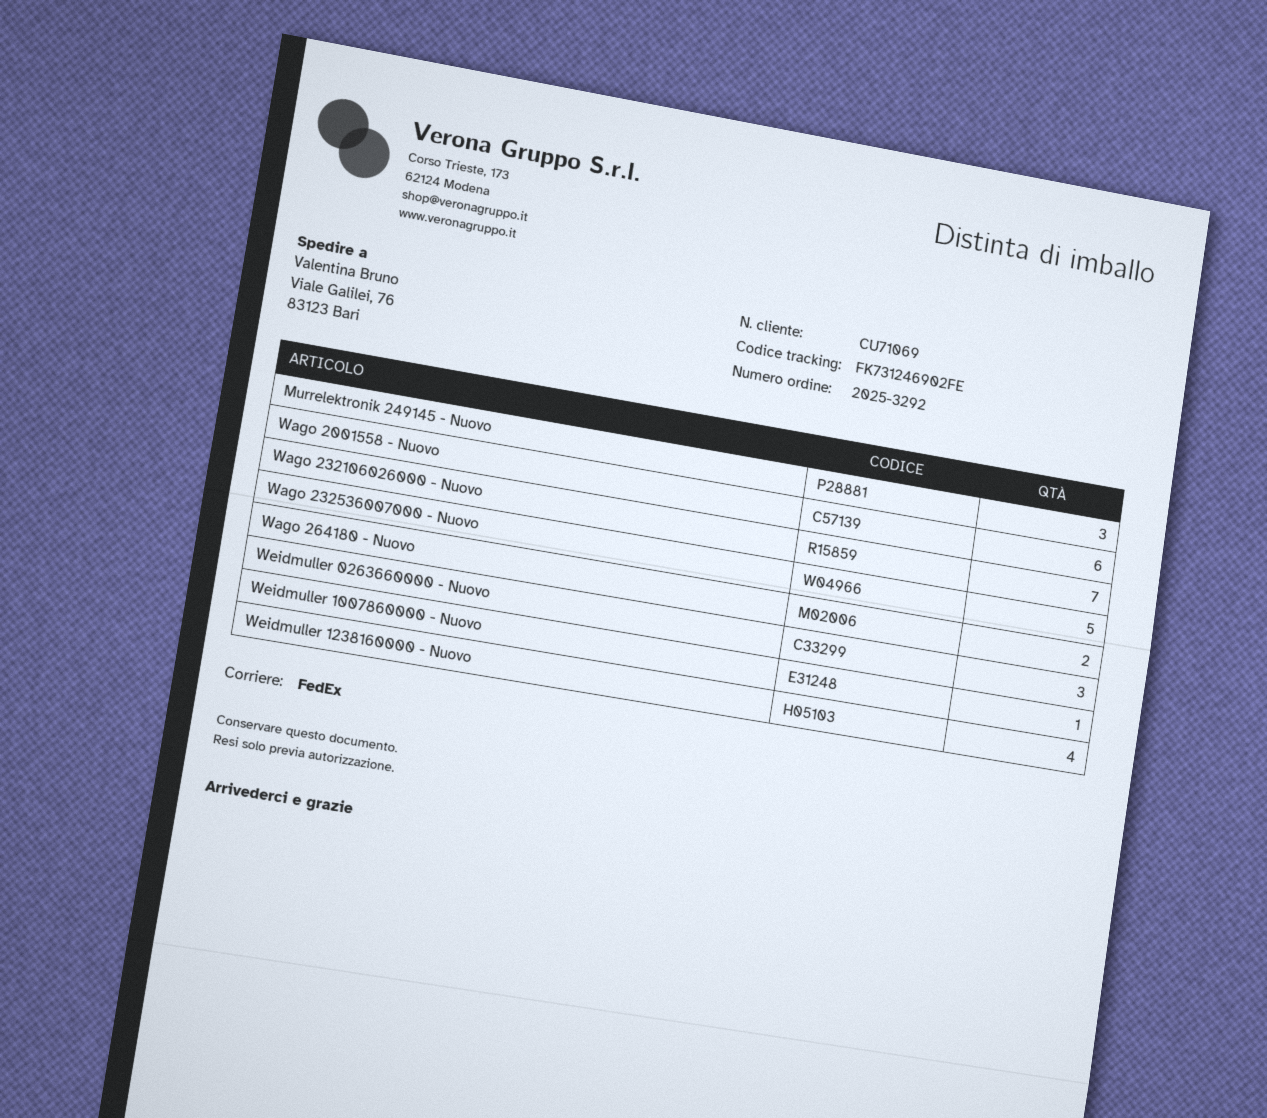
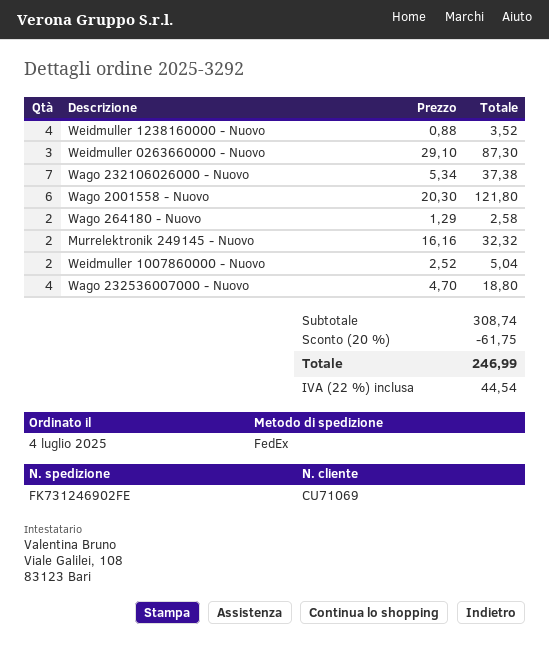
Murrelektronik 249145 - Nuovo: 3 -> 2
Wago 232536007000 - Nuovo: 5 -> 4
Weidmuller 1007860000 - Nuovo: 1 -> 2

